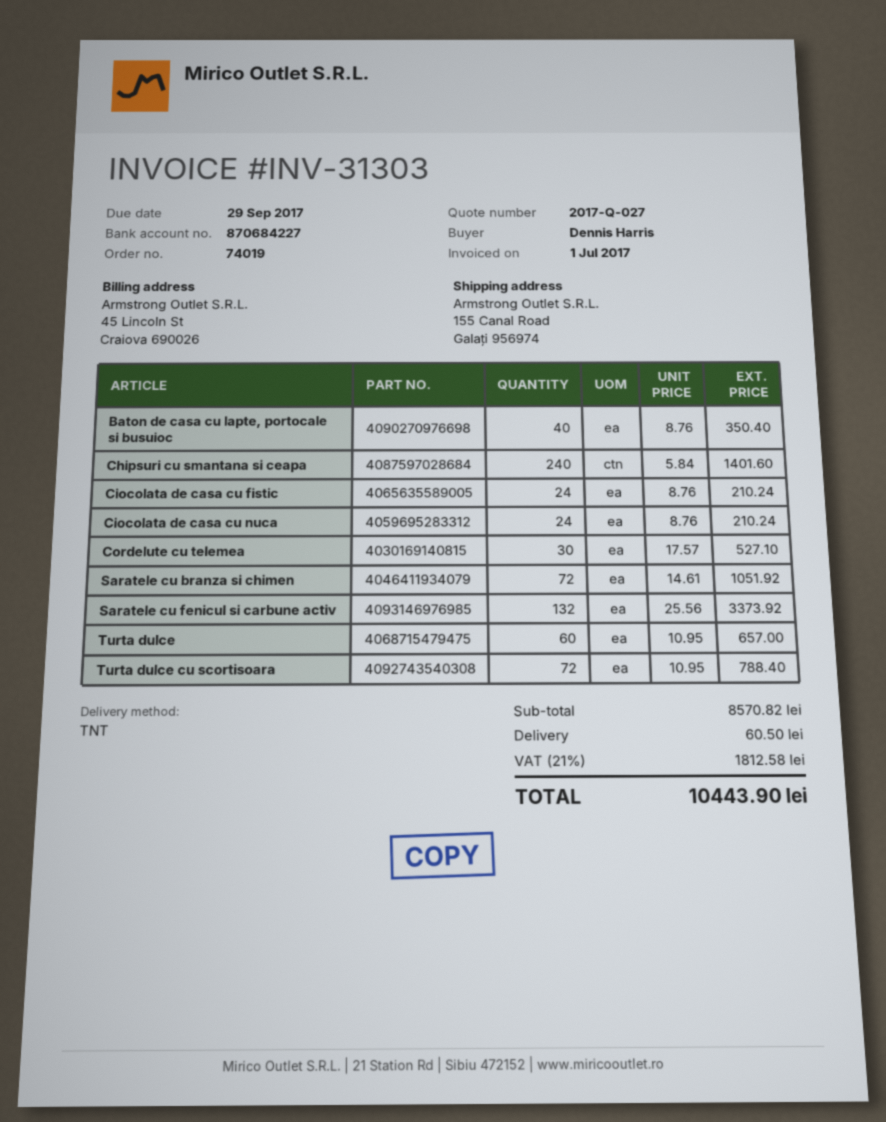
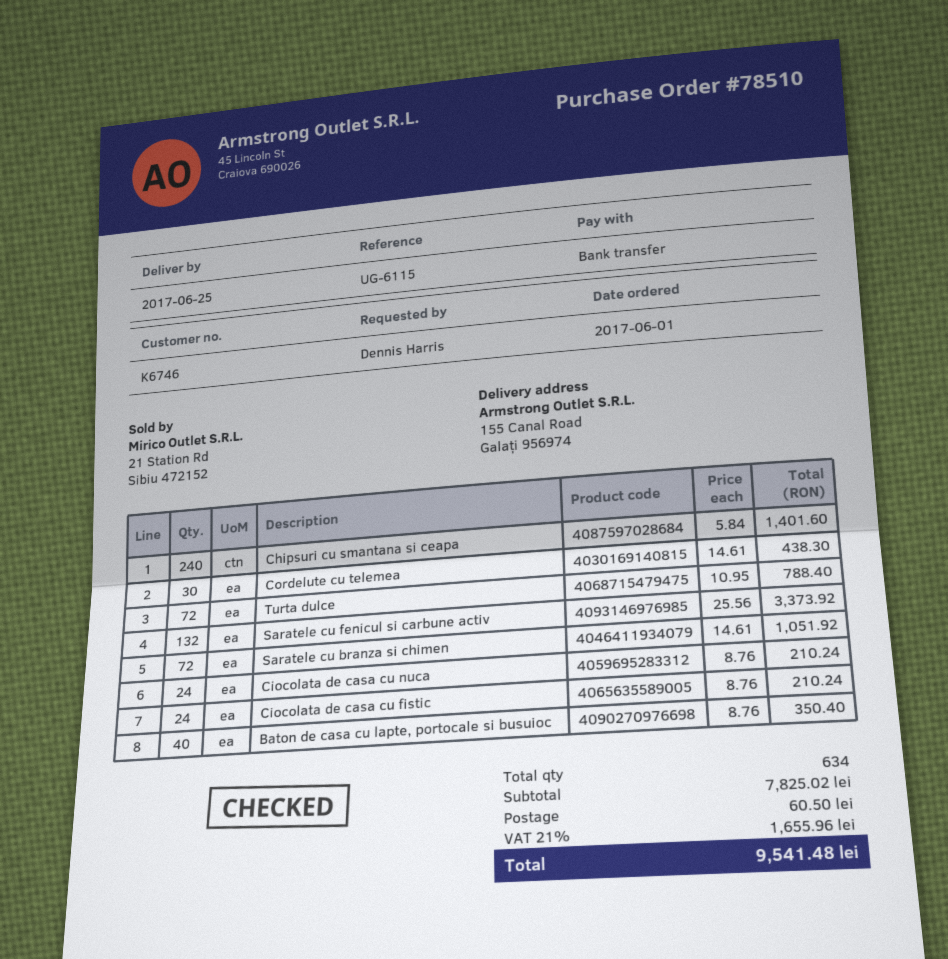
order number: 74019 -> 78510
Cordelute cu telemea: 30 x 17.57 = 527.10 -> 30 x 14.61 = 438.30
Turta dulce: 60 x 10.95 = 657.00 -> 72 x 10.95 = 788.40
Turta dulce cu scortisoara: 72 x 10.95 = 788.40 -> none
subtotal: 8570.82 -> 7825.02
tax: 21% = 1812.58 -> 21% = 1655.96
total: 10443.90 -> 9541.48

